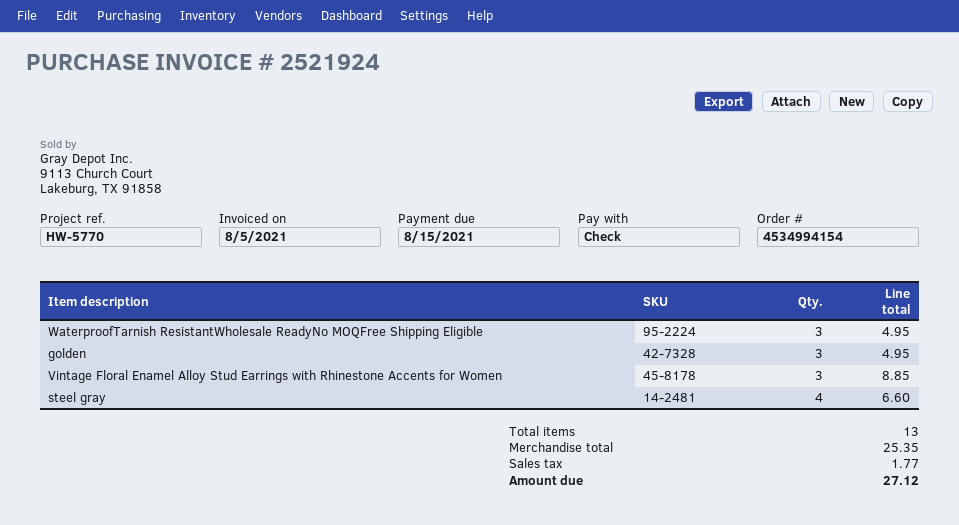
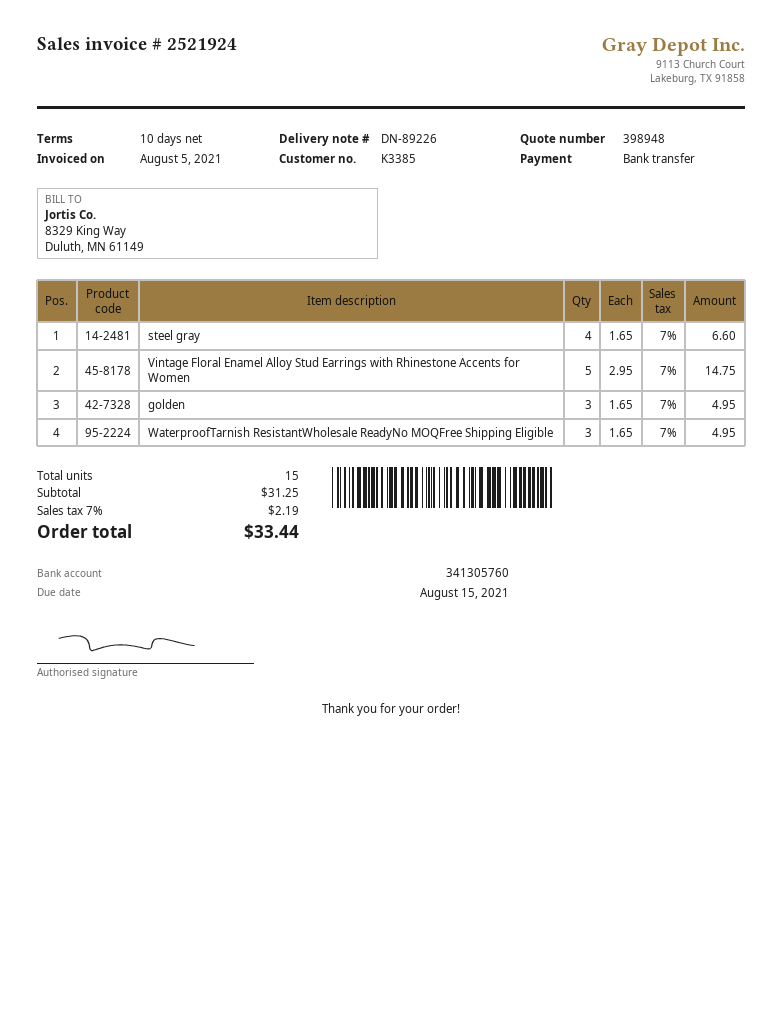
payment method: cheque -> bank transfer
Vintage Floral Enamel Alloy Stud Earrings with Rhinestone Accents for Women: 3 for 8.85 -> 5 for 14.75
total quantity: 13 -> 15
subtotal: 25.35 -> 31.25
tax: 1.77 -> 2.19
total: 27.12 -> 33.44

